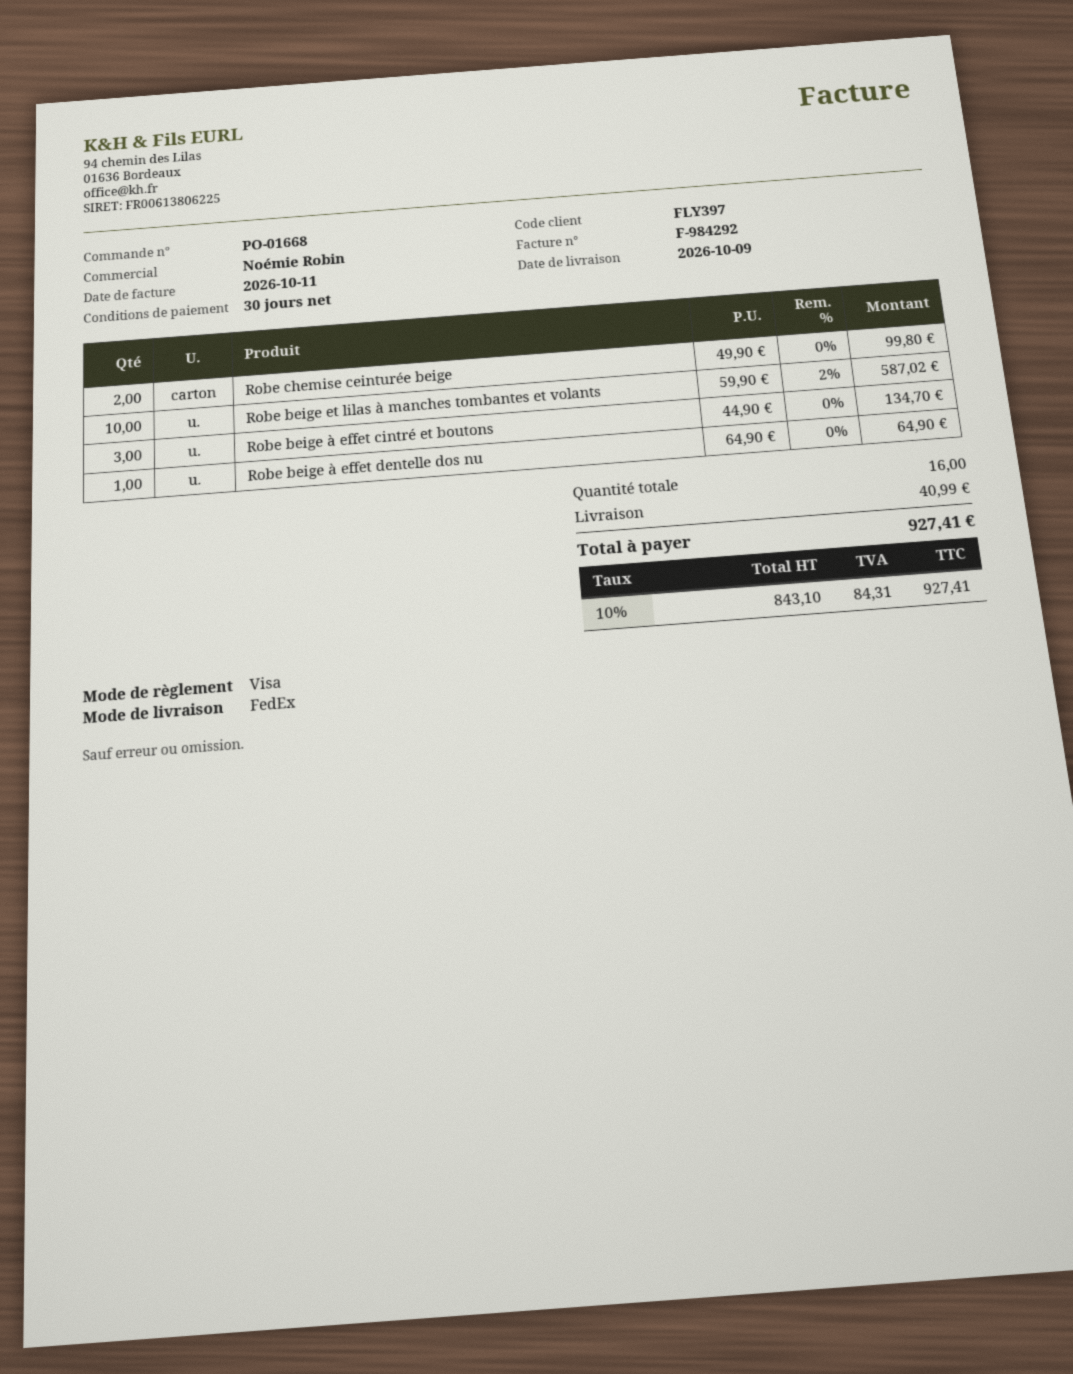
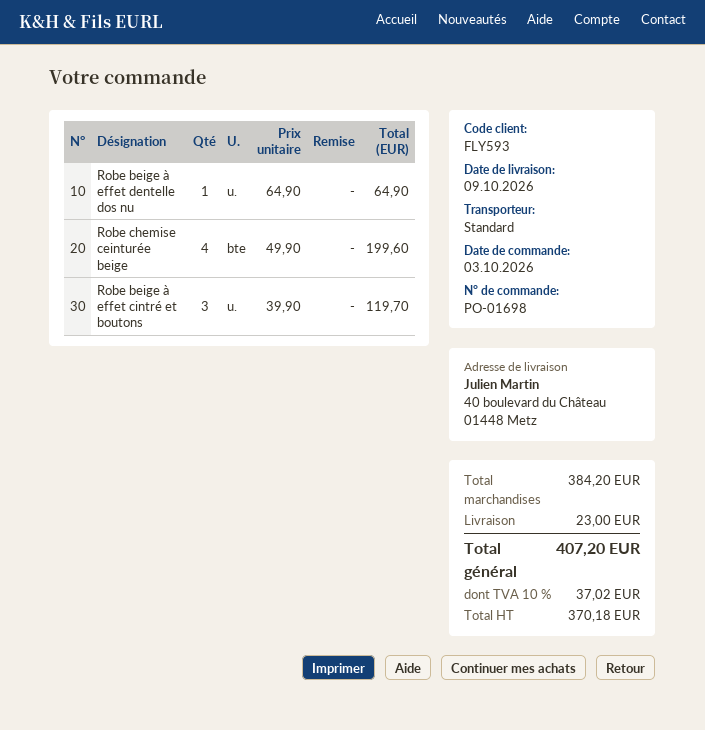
order number: PO-01668 -> PO-01698
customer number: FLY397 -> FLY593
shipping method: FedEx -> standard
Robe chemise ceinturée beige: 2 x 49.90 = 99.80 -> 4 x 49.90 = 199.60
Robe beige et lilas à manches tombantes et volants: 10 x 59.90 - 2% = 587.02 -> none
Robe beige à effet cintré et boutons: 3 x 44.90 = 134.70 -> 3 x 39.90 = 119.70
shipping: 40.99 -> 23.00
net: 843.10 -> 370.18
tax: 10% = 84.31 -> 10% = 37.02
total: 927.41 -> 407.20

